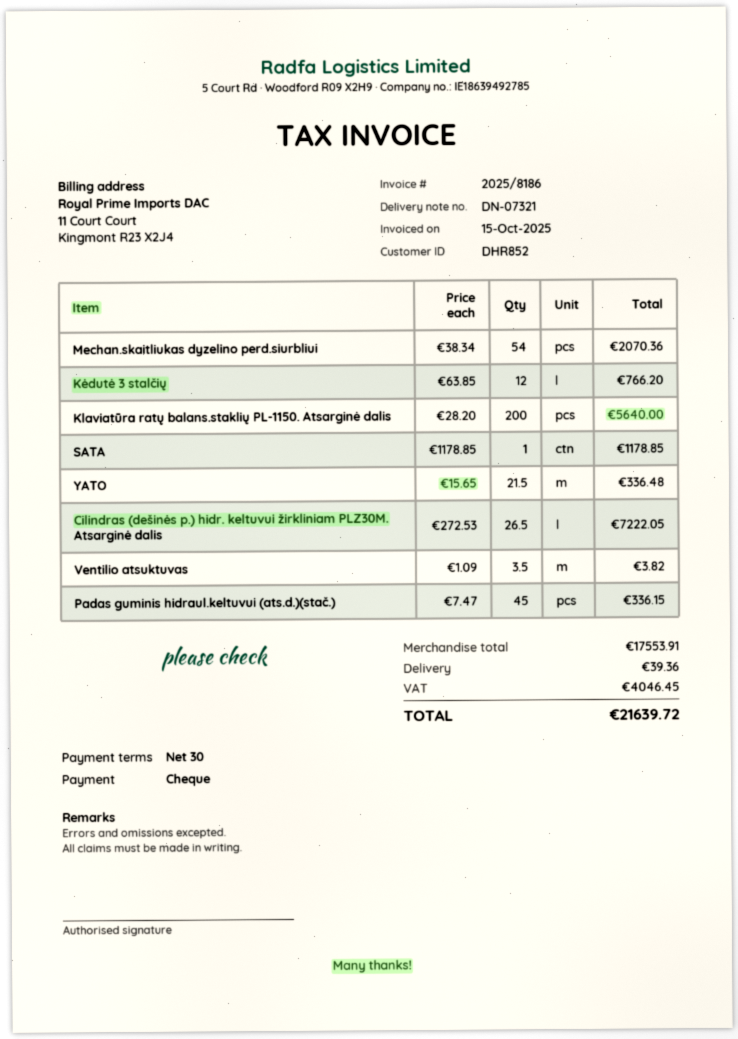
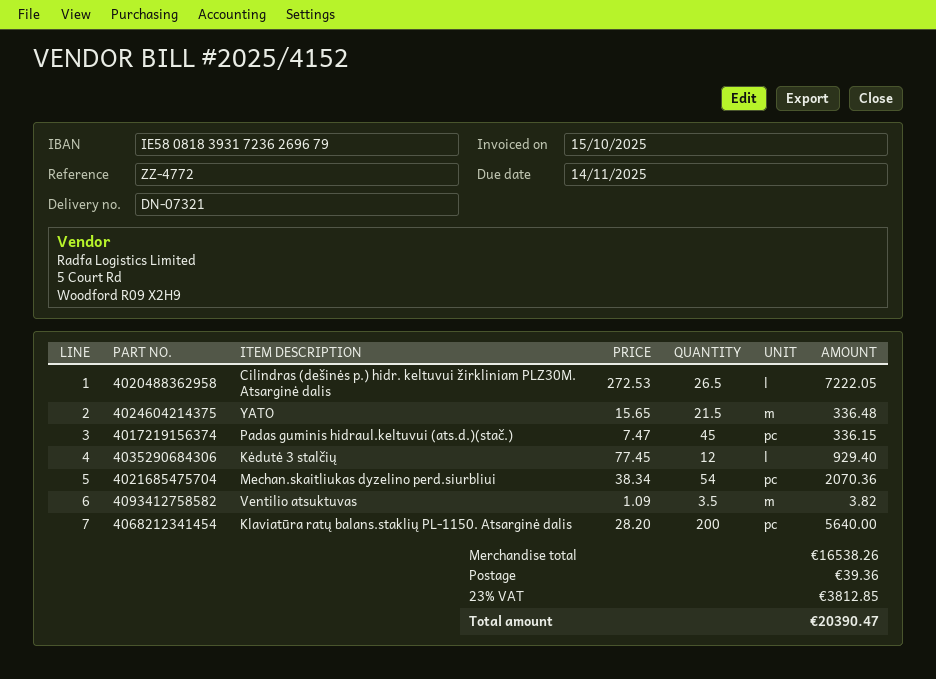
invoice number: 2025/8186 -> 2025/4152
Kėdutė 3 stalčių: 12 x 63.85 = 766.20 -> 12 x 77.45 = 929.40
SATA: 1 x 1178.85 = 1178.85 -> none
subtotal: 17553.91 -> 16538.26
tax: 4046.45 -> 3812.85
total: 21639.72 -> 20390.47

